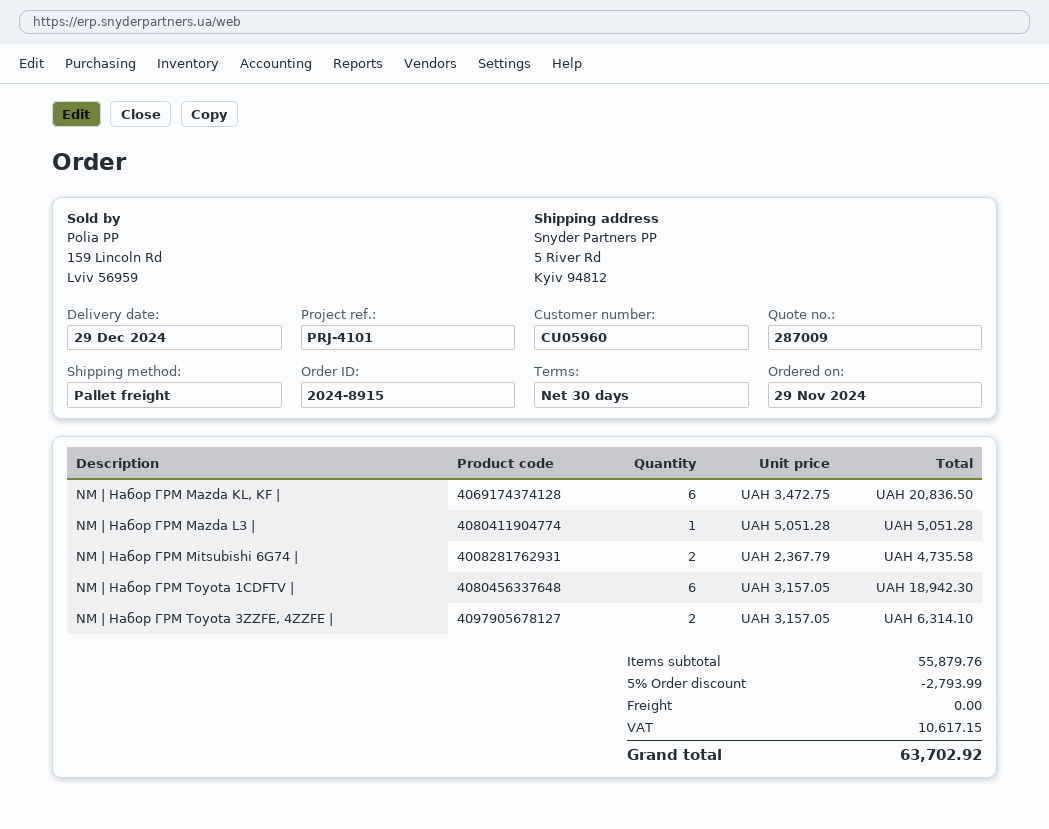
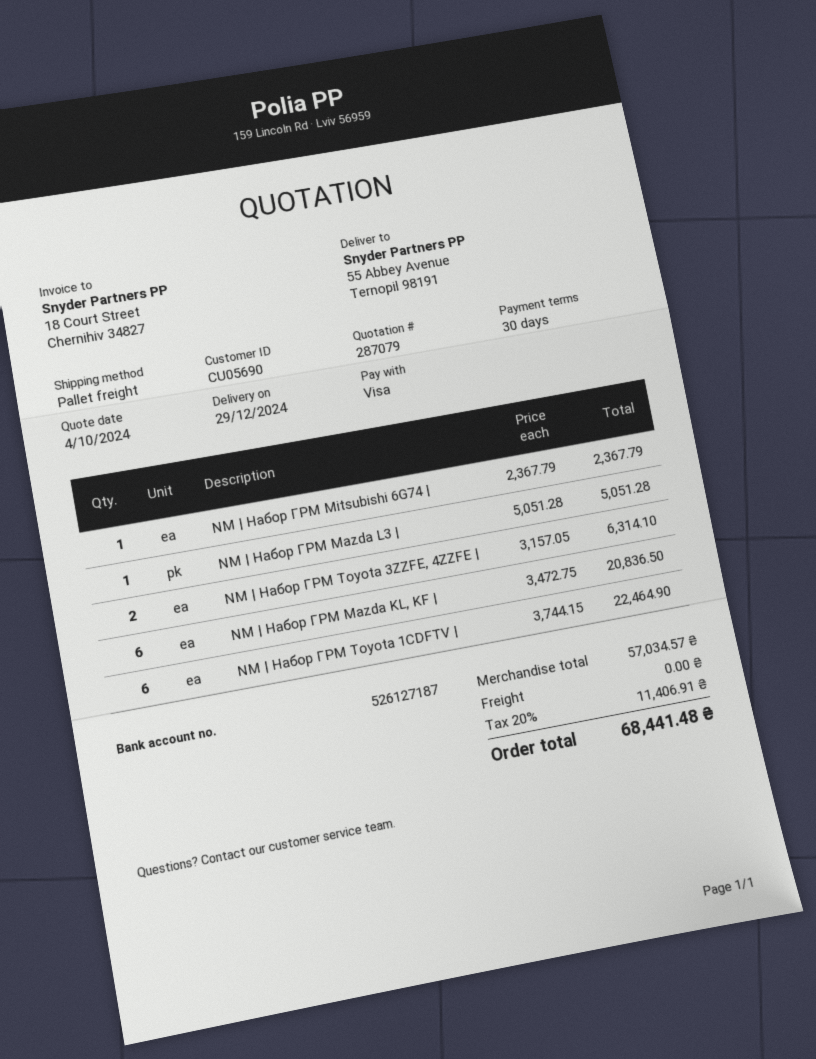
quote number: 287009 -> 287079
customer number: CU05960 -> CU05690
ship to: 5 River Rd, Kyiv 94812 -> 55 Abbey Avenue, Ternopil 98191
NM | Набор ГРМ Mitsubishi 6G74 |: 2 x 2367.79 = 4735.58 -> 1 x 2367.79 = 2367.79
NM | Набор ГРМ Toyota 1CDFTV |: 6 x 3157.05 = 18942.30 -> 6 x 3744.15 = 22464.90
subtotal: 55879.76 -> 57034.57
discount: 5% = 2793.99 -> none
tax: 10617.15 -> 11406.91
total: 63702.92 -> 68441.48

